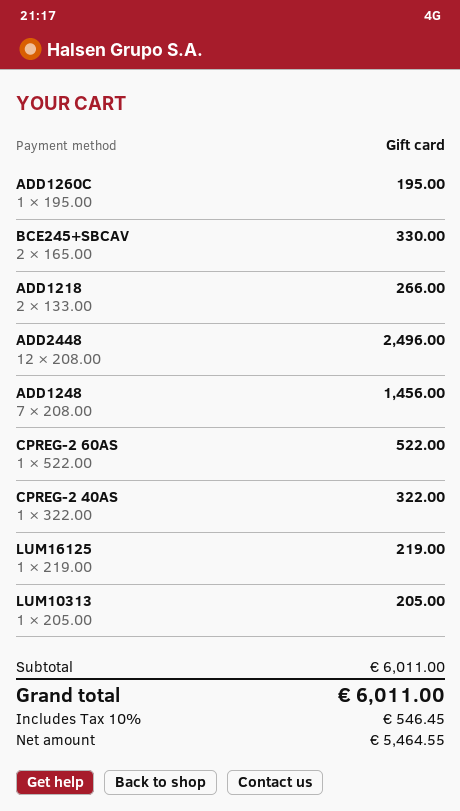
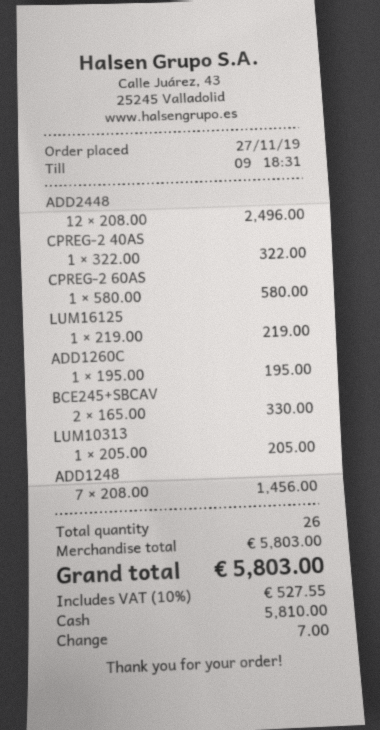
payment method: gift card -> cash
ADD1218: 2 x 133.00 = 266.00 -> none
CPREG-2 60AS: 1 x 522.00 = 522.00 -> 1 x 580.00 = 580.00
subtotal: 6011.00 -> 5803.00
tax: 10% = 546.45 -> 10% = 527.55
total: 6011.00 -> 5803.00

